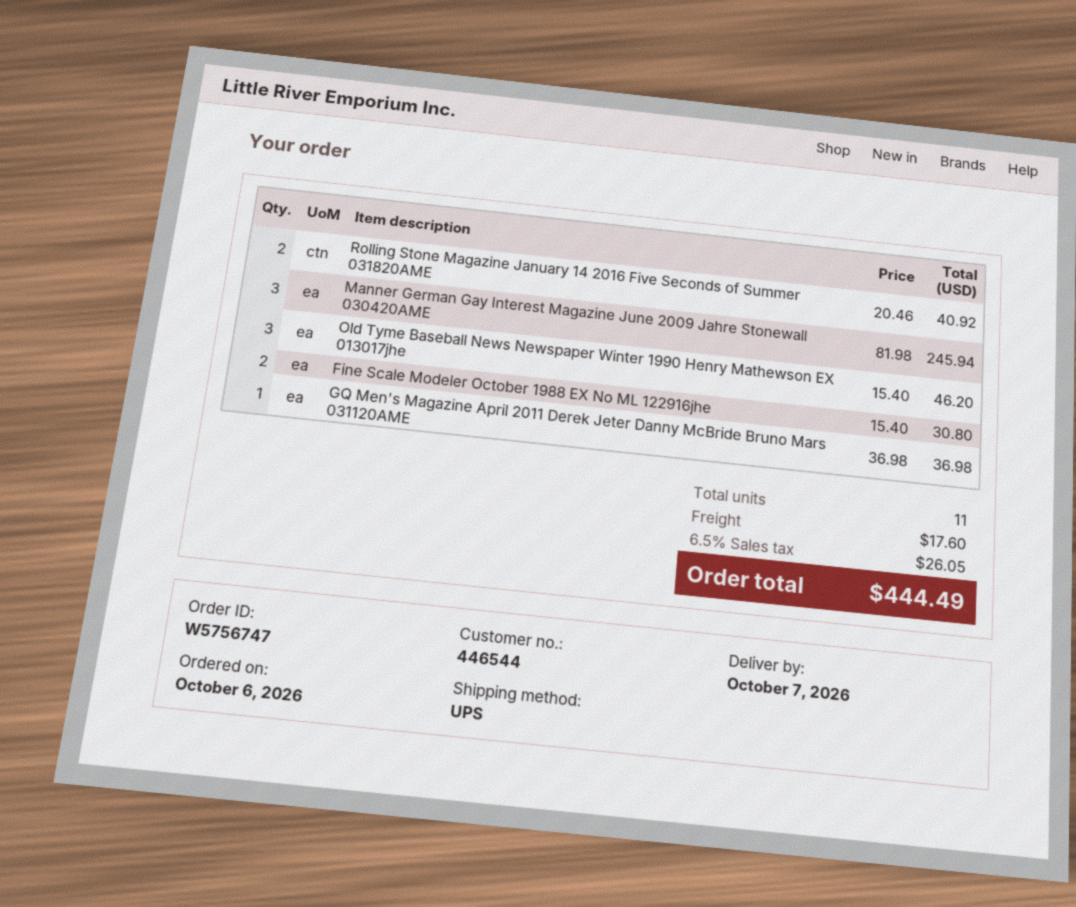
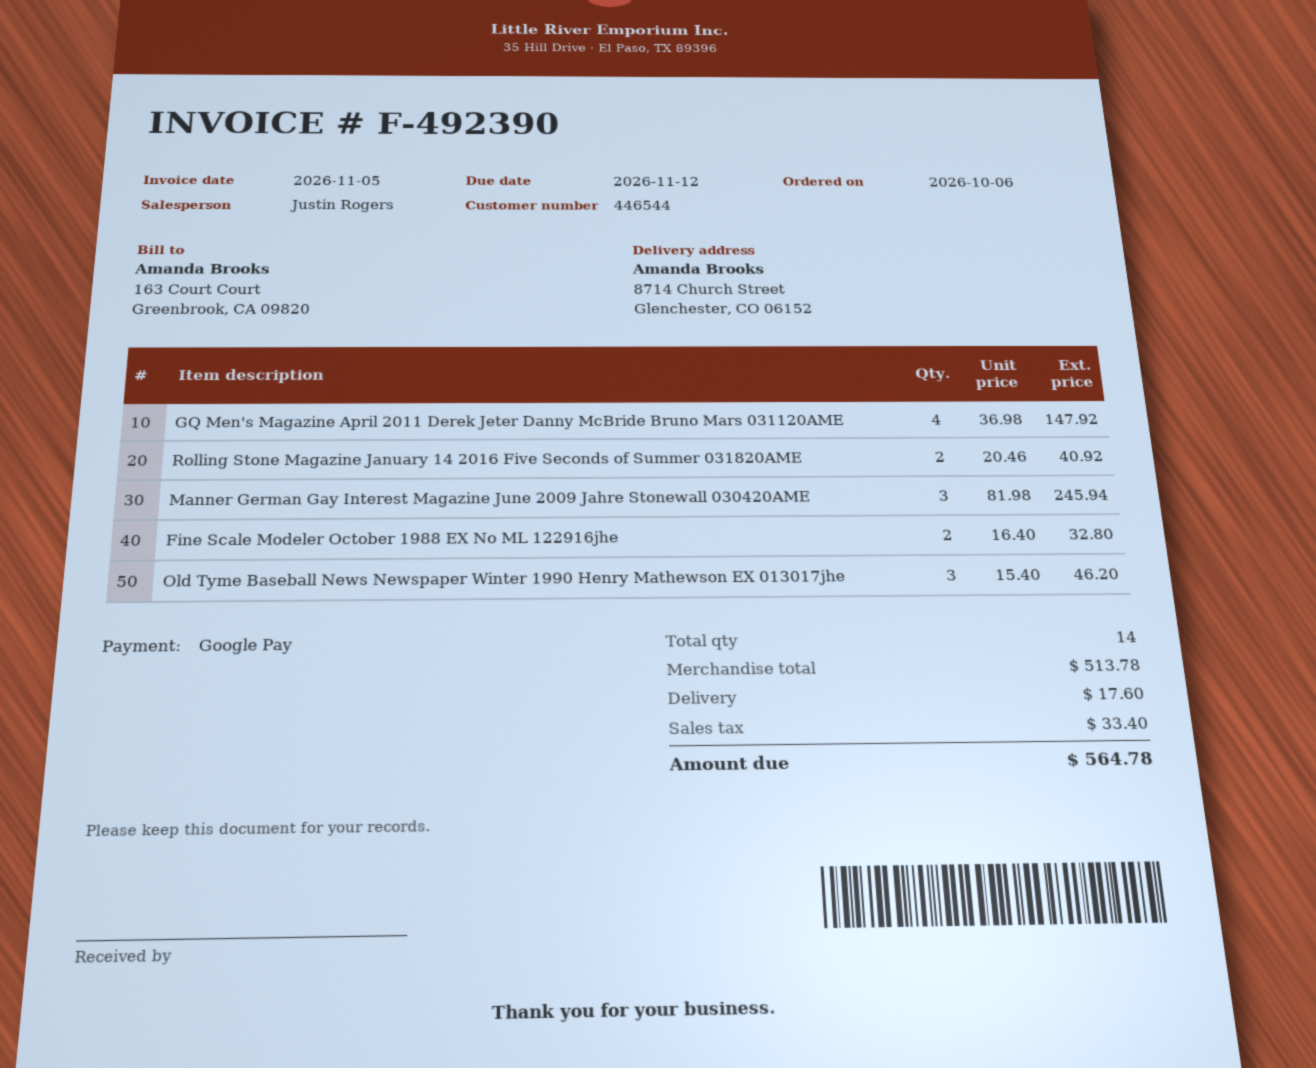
Fine Scale Modeler October 1988 EX No ML 122916jhe: 2 x 15.40 = 30.80 -> 2 x 16.40 = 32.80
GQ Men's Magazine April 2011 Derek Jeter Danny McBride Bruno Mars 031120AME: 1 x 36.98 = 36.98 -> 4 x 36.98 = 147.92
total quantity: 11 -> 14
tax: 26.05 -> 33.40
total: 444.49 -> 564.78

